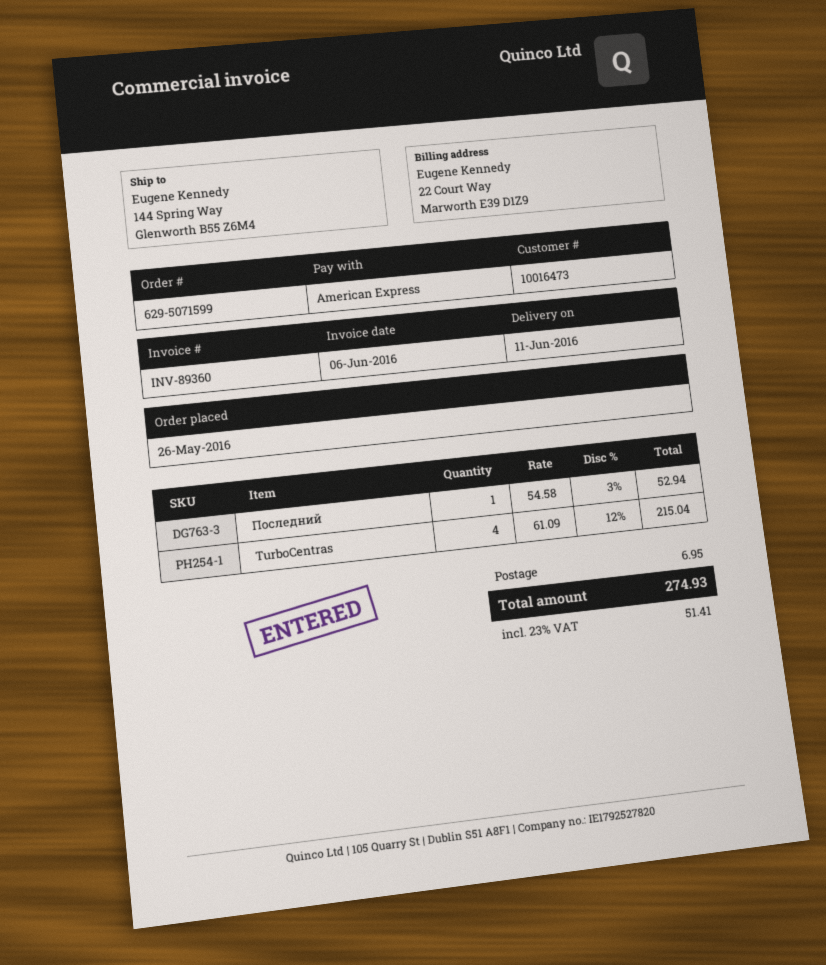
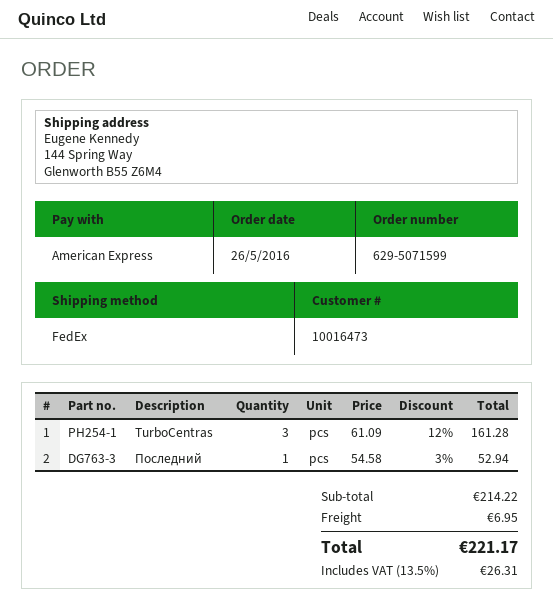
TurboCentras: 4 x 61.09 - 12% = 215.04 -> 3 x 61.09 - 12% = 161.28
tax: 23% = 51.41 -> 13.5% = 26.31
total: 274.93 -> 221.17

